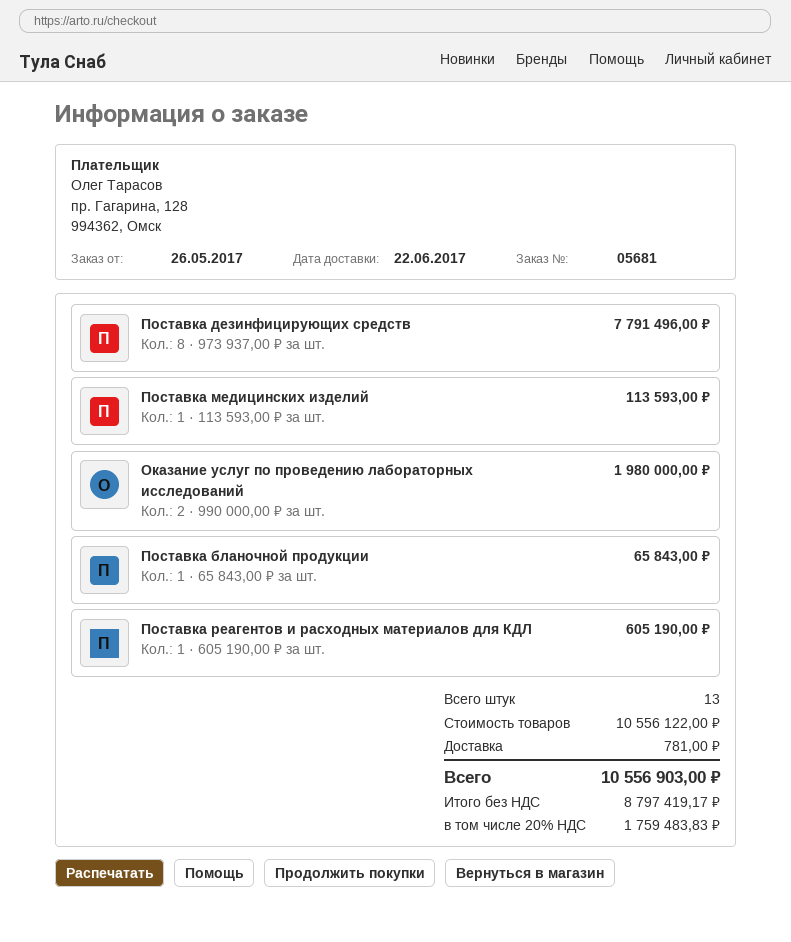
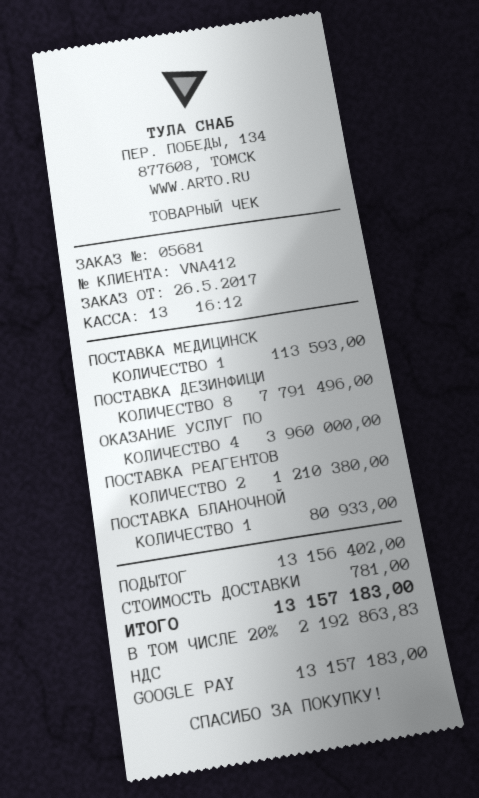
Оказание услуг по проведению лабораторных исследований: 2 for 1980000.00 -> 4 for 3960000.00
Поставка бланочной продукции: 1 for 65843.00 -> 1 for 80933.00
Поставка реагентов и расходных материалов для КДЛ: 1 for 605190.00 -> 2 for 1210380.00
subtotal: 10556122.00 -> 13156402.00
tax: 20% = 1759483.83 -> 20% = 2192863.83
total: 10556903.00 -> 13157183.00

